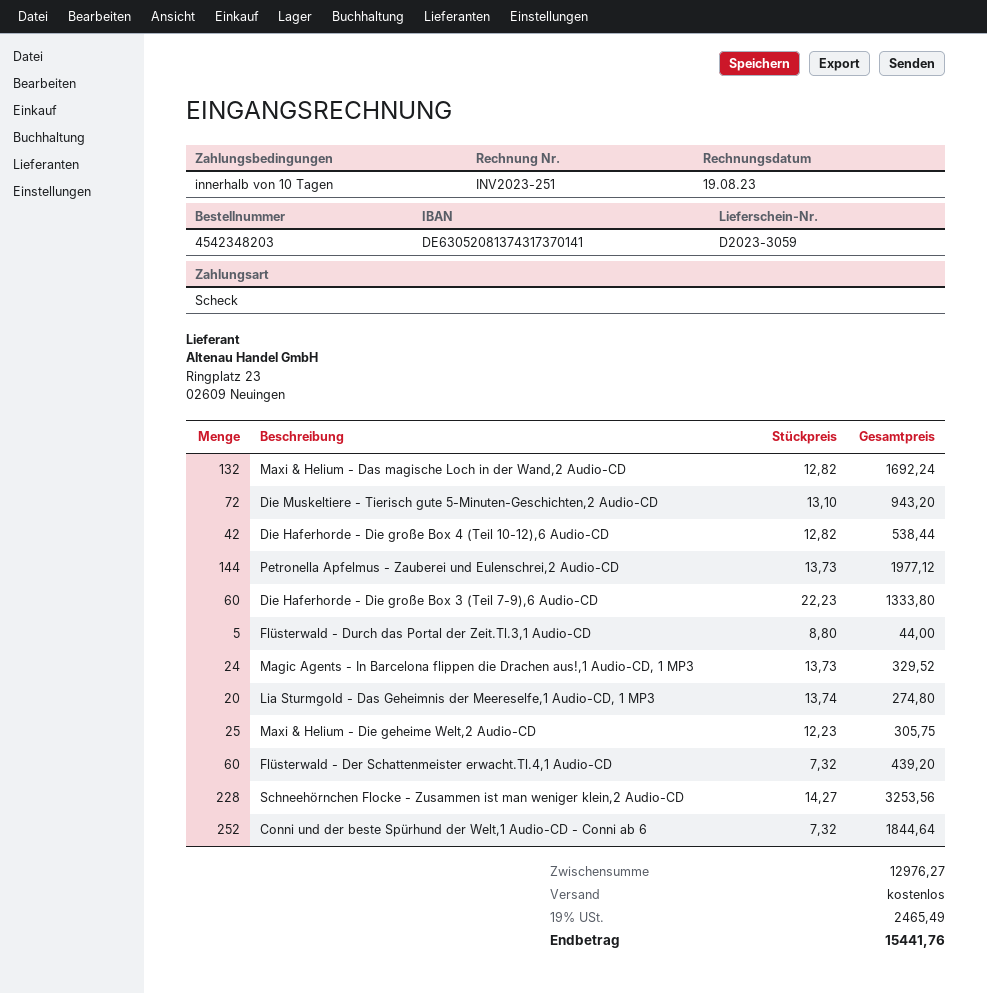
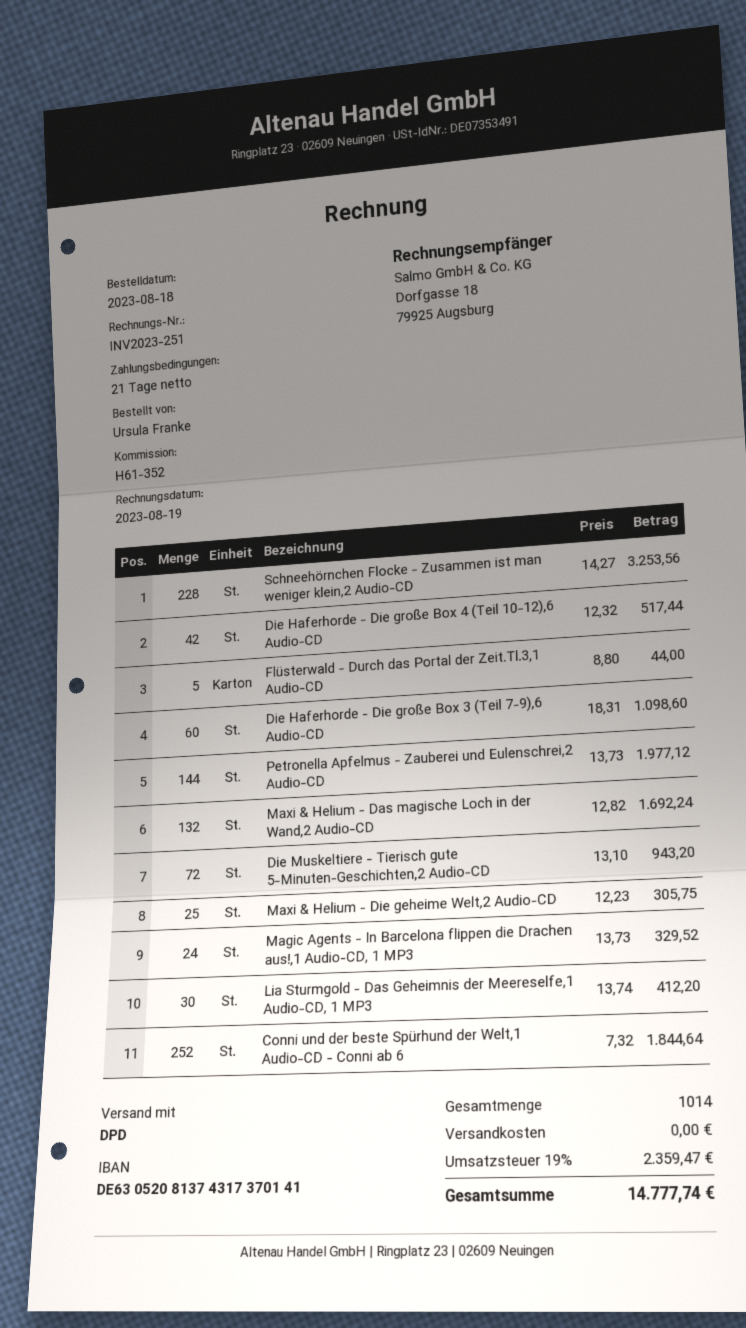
payment terms: 10 days -> 21 days
Die Haferhorde - Die große Box 4 (Teil 10-12),6 Audio-CD: 42 x 12.82 = 538.44 -> 42 x 12.32 = 517.44
Die Haferhorde - Die große Box 3 (Teil 7-9),6 Audio-CD: 60 x 22.23 = 1333.80 -> 60 x 18.31 = 1098.60
Lia Sturmgold - Das Geheimnis der Meereselfe,1 Audio-CD, 1 MP3: 20 x 13.74 = 274.80 -> 30 x 13.74 = 412.20
Flüsterwald - Der Schattenmeister erwacht.Tl.4,1 Audio-CD: 60 x 7.32 = 439.20 -> none
tax: 19% = 2465.49 -> 19% = 2359.47
total: 15441.76 -> 14777.74

